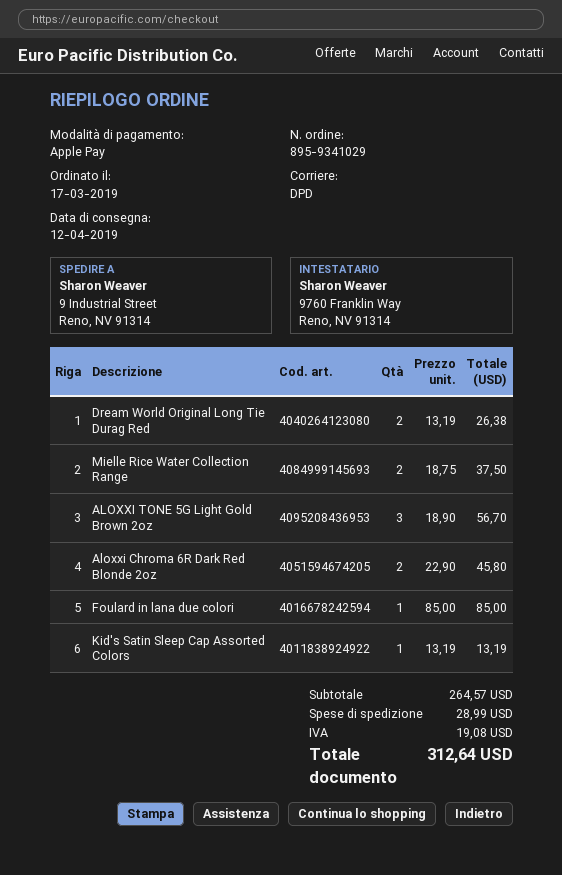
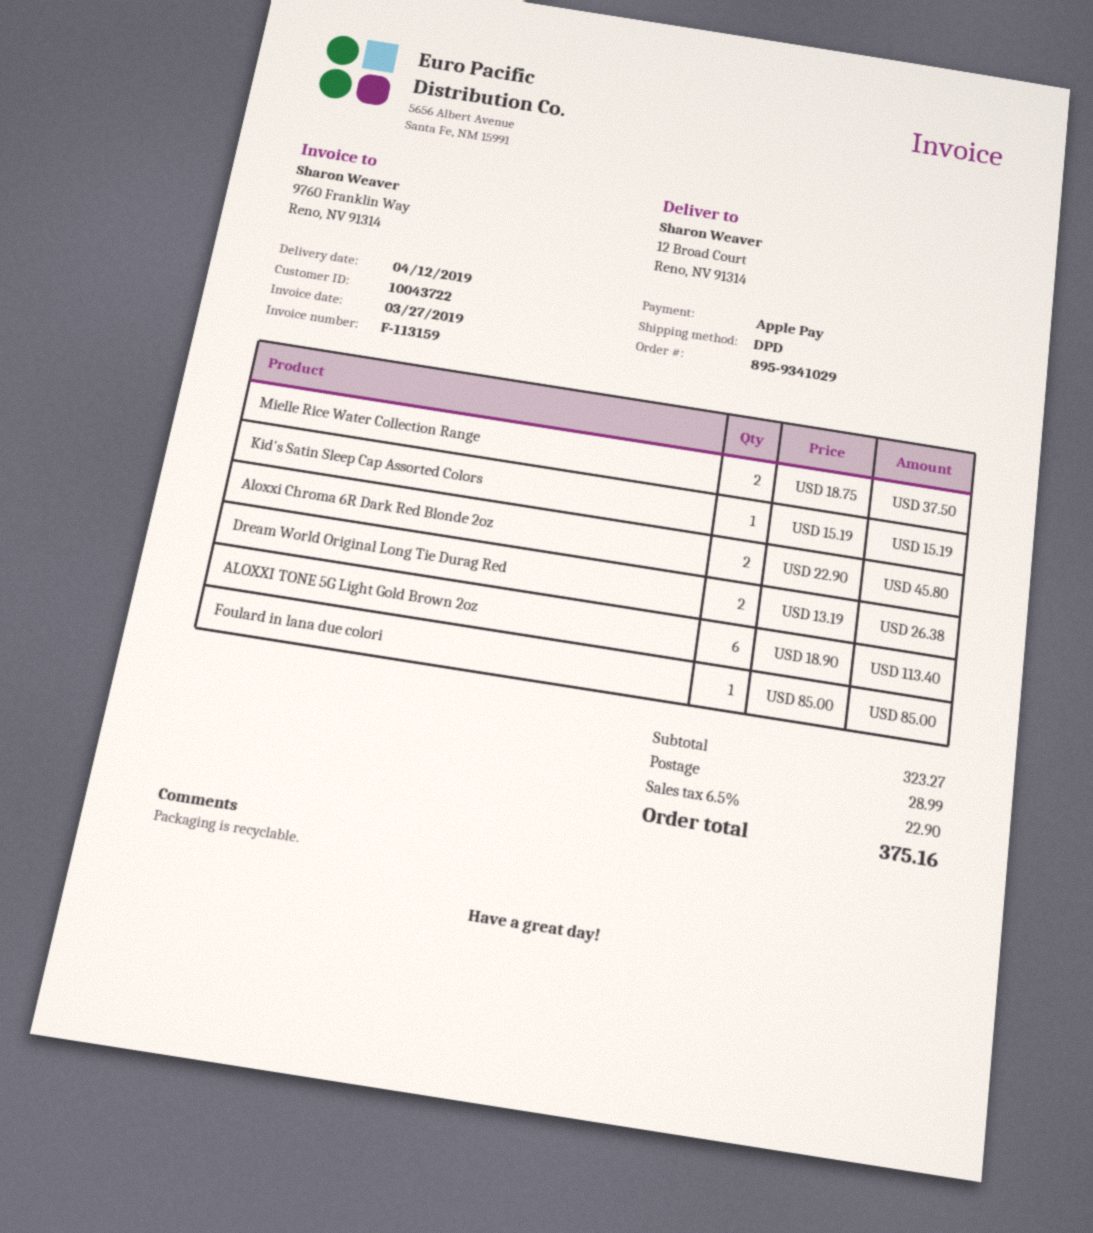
ship to: 9 Industrial Street, Reno, NV 91314 -> 12 Broad Court, Reno, NV 91314
ALOXXI TONE 5G Light Gold Brown 2oz: 3 x 18.90 = 56.70 -> 6 x 18.90 = 113.40
Kid's Satin Sleep Cap Assorted Colors: 1 x 13.19 = 13.19 -> 1 x 15.19 = 15.19
subtotal: 264.57 -> 323.27
tax: 19.08 -> 22.90
total: 312.64 -> 375.16

